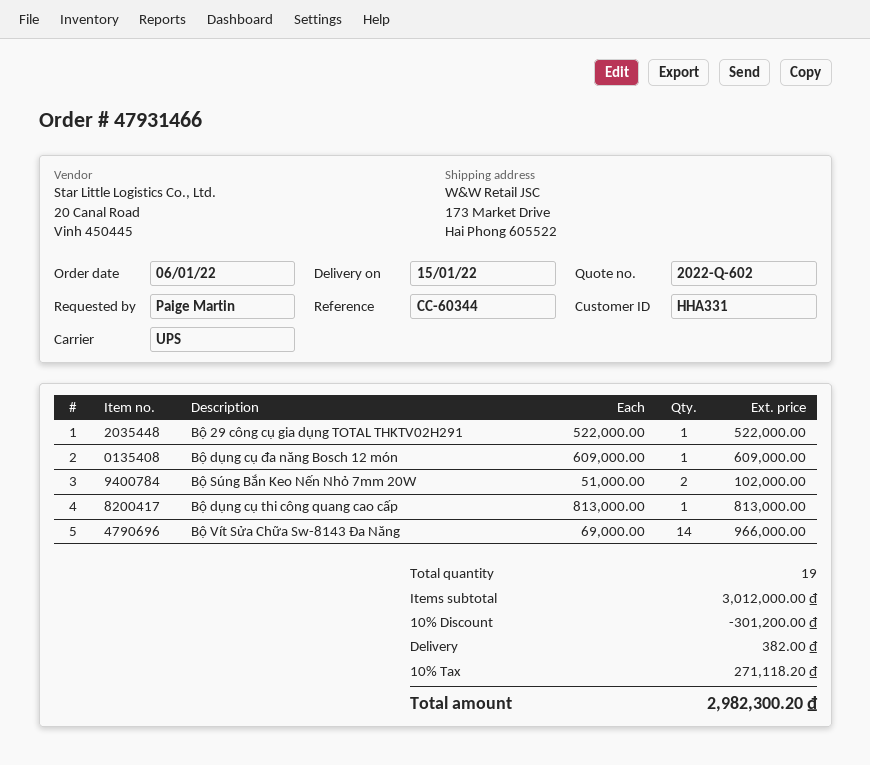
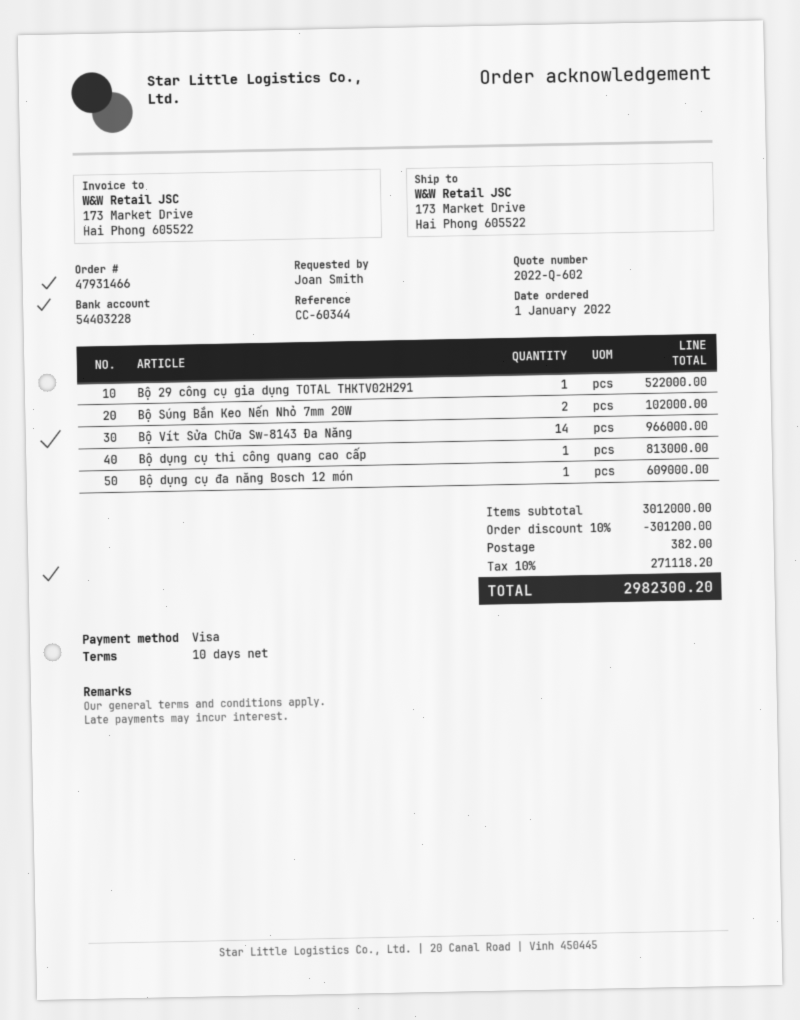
order date: 2022-01-06 -> 2022-01-01
ordered by: Paige Martin -> Joan Smith

